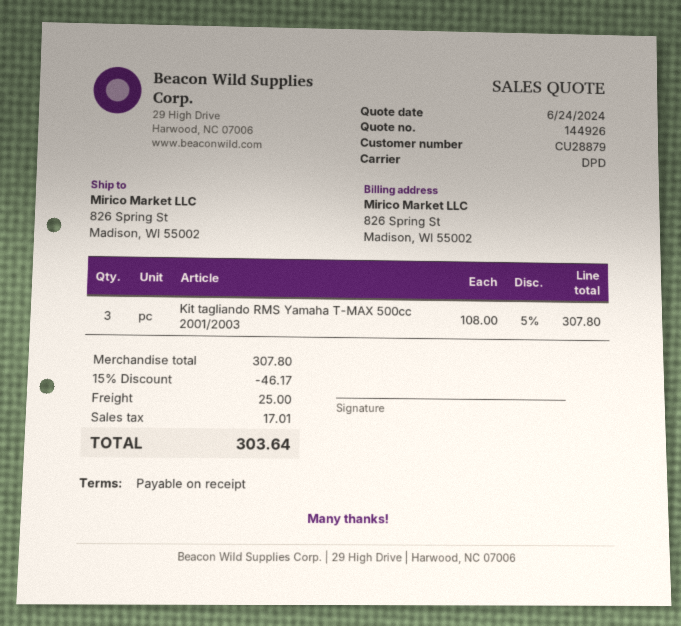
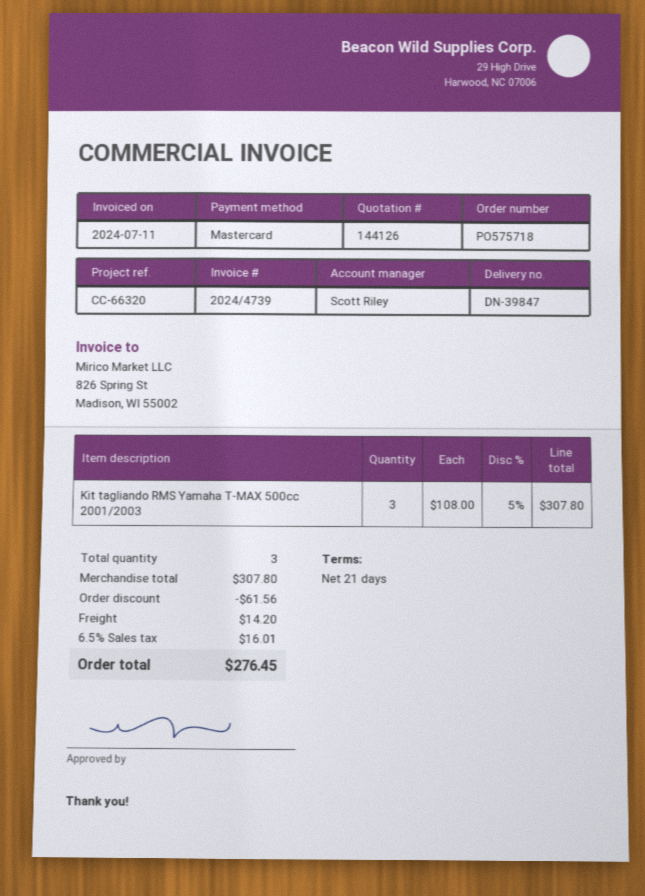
quote number: 144926 -> 144126
payment terms: on receipt -> 21 days
discount: 46.17 -> 61.56
shipping: 25.00 -> 14.20
tax: 17.01 -> 16.01
total: 303.64 -> 276.45

